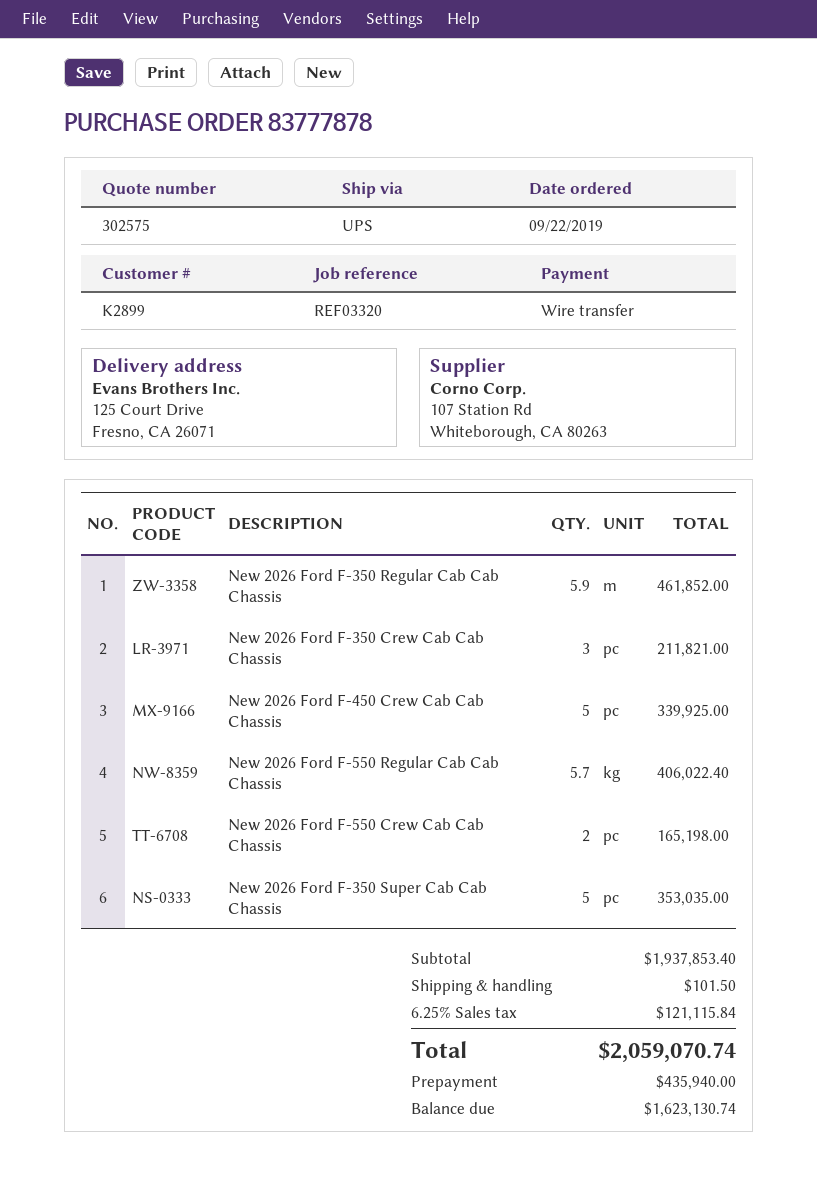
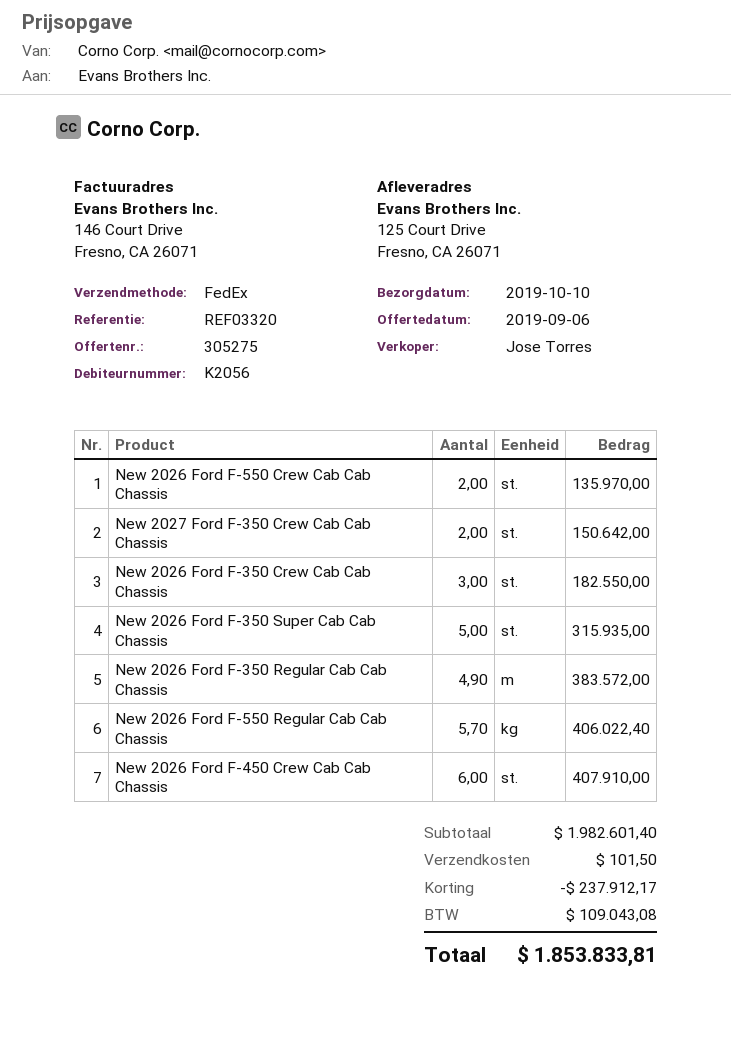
quote number: 302575 -> 305275
customer number: K2899 -> K2056
shipping method: UPS -> FedEx
New 2026 Ford F-350 Regular Cab Cab Chassis: 5.9 for 461852.00 -> 4.9 for 383572.00
New 2026 Ford F-350 Crew Cab Cab Chassis: 3 for 211821.00 -> 3 for 182550.00
New 2026 Ford F-450 Crew Cab Cab Chassis: 5 for 339925.00 -> 6 for 407910.00
New 2026 Ford F-550 Crew Cab Cab Chassis: 2 for 165198.00 -> 2 for 135970.00
New 2026 Ford F-350 Super Cab Cab Chassis: 5 for 353035.00 -> 5 for 315935.00
New 2027 Ford F-350 Crew Cab Cab Chassis: none -> 2 for 150642.00
subtotal: 1937853.40 -> 1982601.40
discount: none -> 237912.17
tax: 121115.84 -> 109043.08
total: 2059070.74 -> 1853833.81

